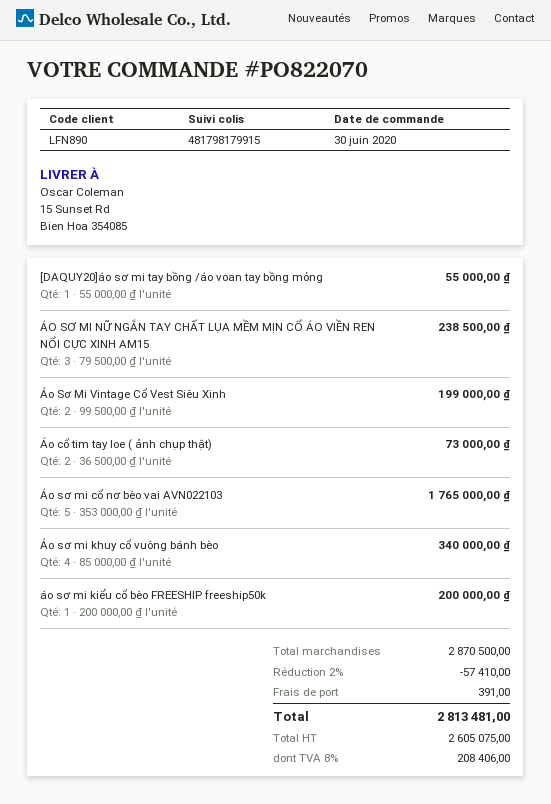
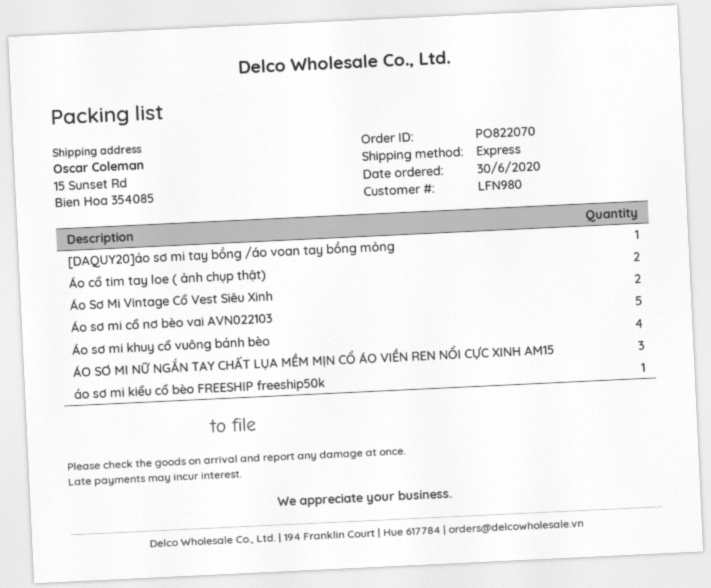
customer number: LFN890 -> LFN980

